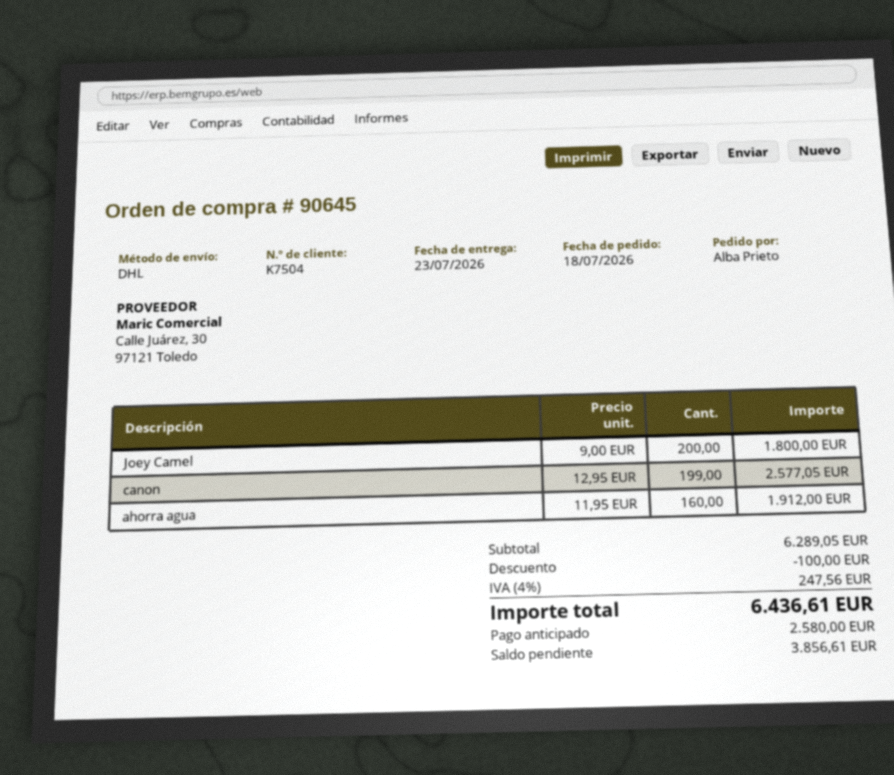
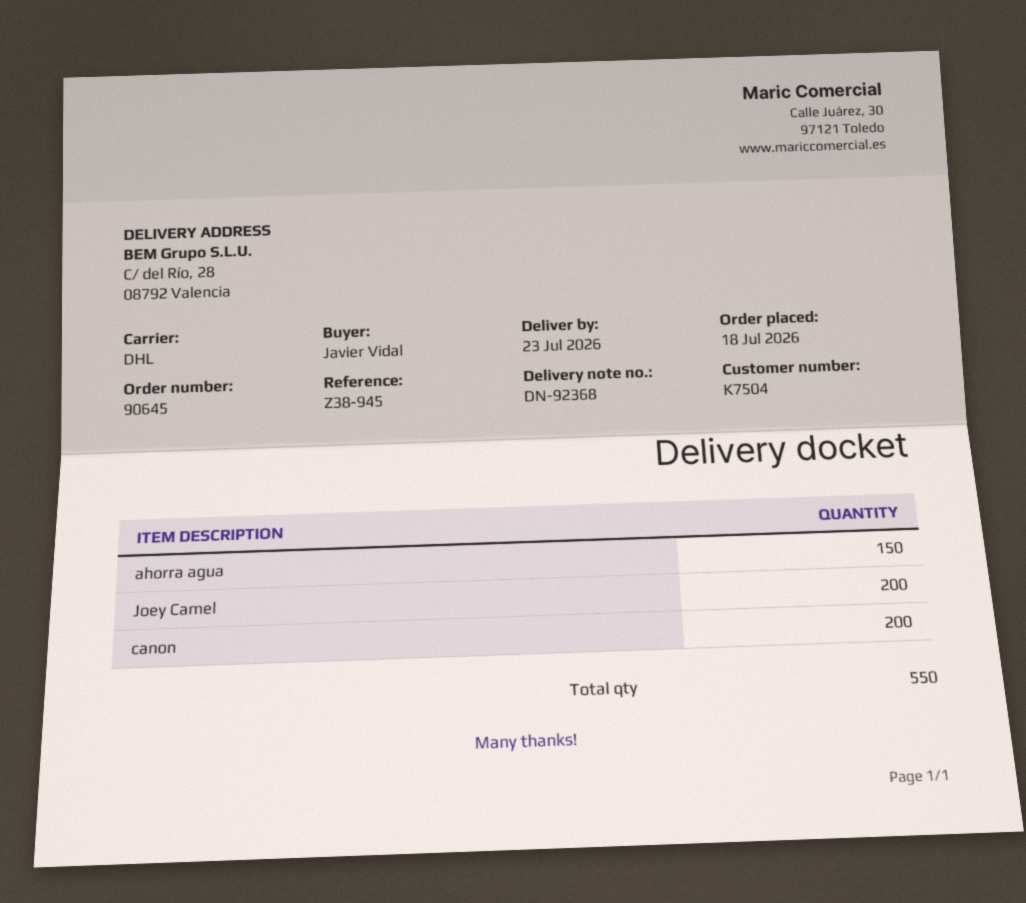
ordered by: Alba Prieto -> Javier Vidal
canon: 199 -> 200
ahorra agua: 160 -> 150

